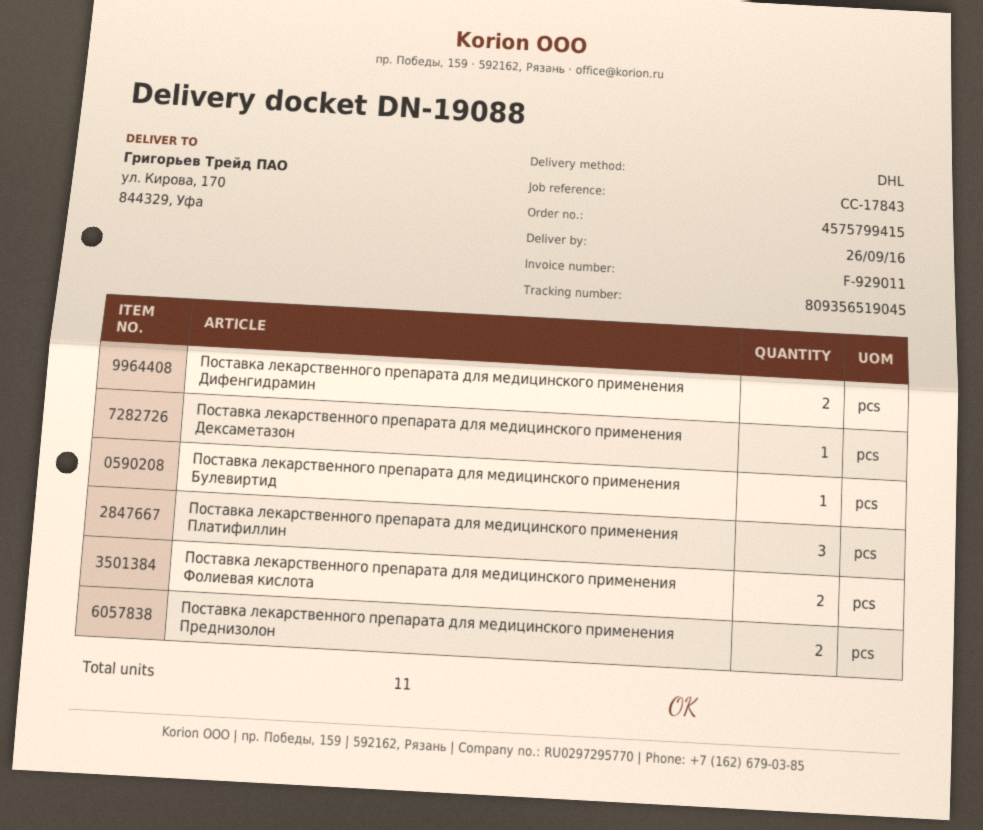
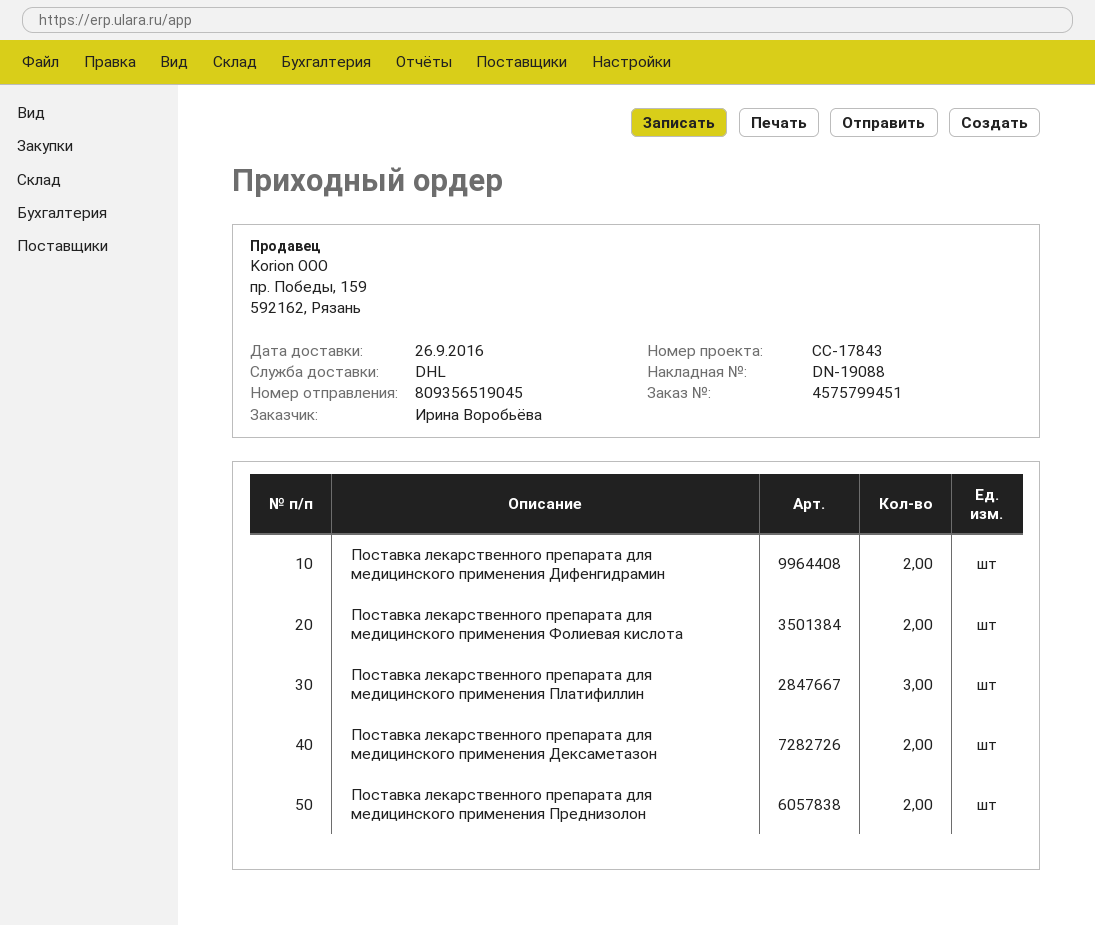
order number: 4575799415 -> 4575799451
Поставка лекарственного препарата для медицинского применения Дексаметазон: 1 -> 2
Поставка лекарственного препарата для медицинского применения Булевиртид: 1 -> none

